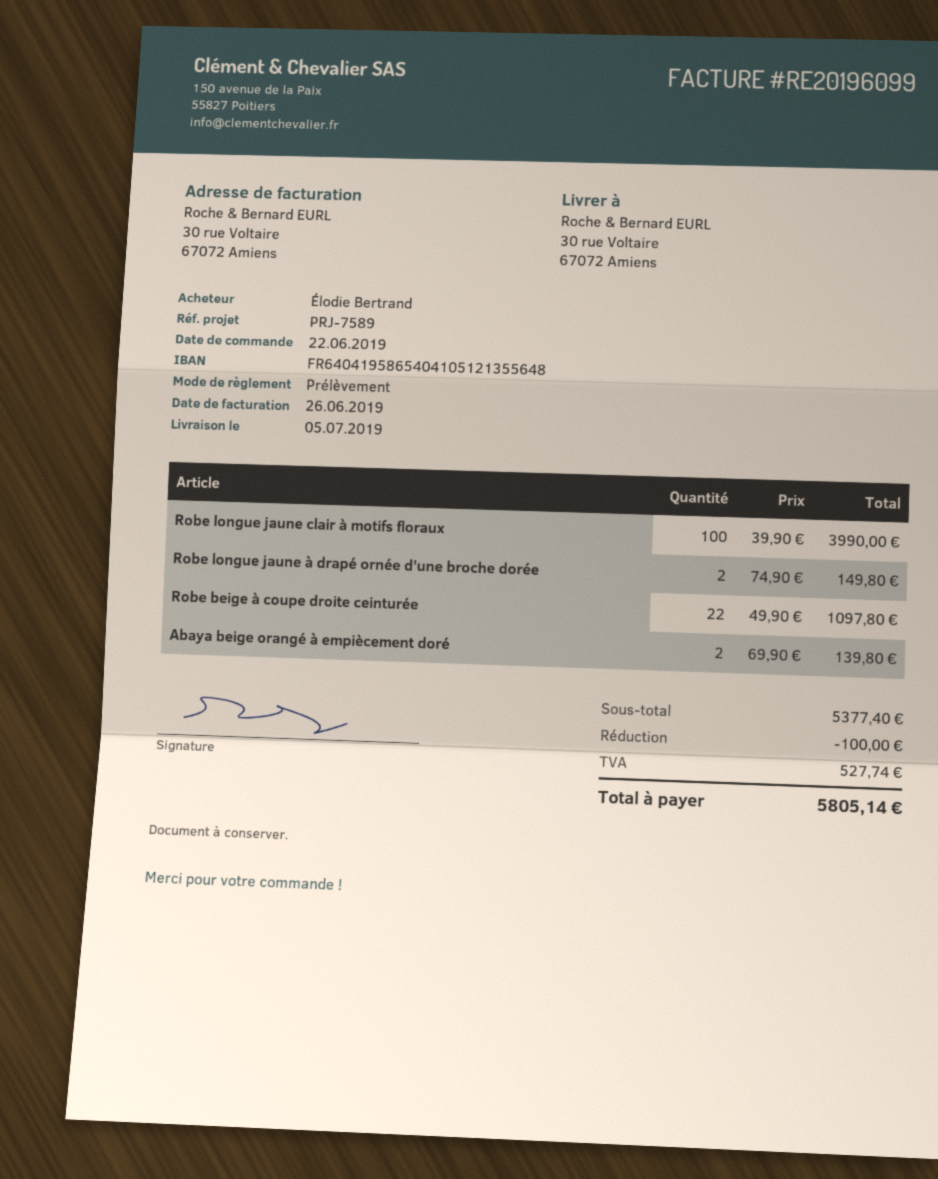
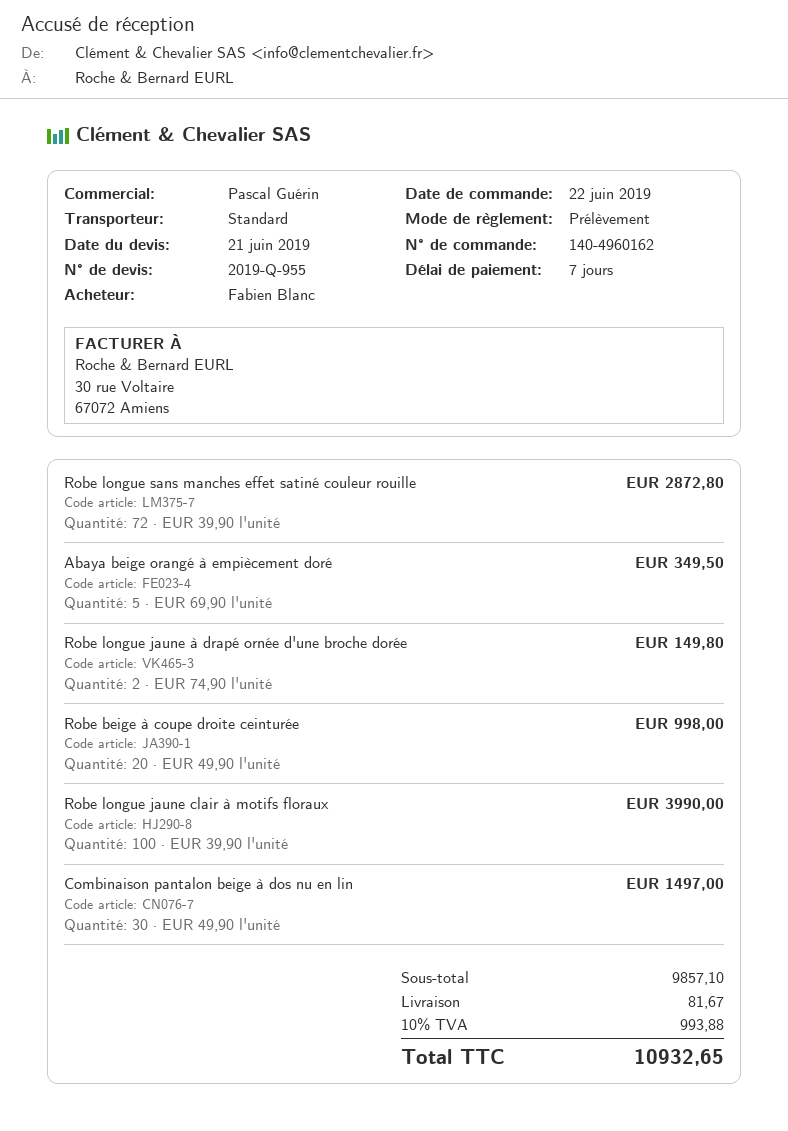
ordered by: Élodie Bertrand -> Fabien Blanc
Robe beige à coupe droite ceinturée: 22 x 49.90 = 1097.80 -> 20 x 49.90 = 998.00
Abaya beige orangé à empiècement doré: 2 x 69.90 = 139.80 -> 5 x 69.90 = 349.50
Robe longue sans manches effet satiné couleur rouille: none -> 72 x 39.90 = 2872.80
Combinaison pantalon beige à dos nu en lin: none -> 30 x 49.90 = 1497.00
subtotal: 5377.40 -> 9857.10
discount: 100.00 -> none
shipping: none -> 81.67
tax: 527.74 -> 993.88
total: 5805.14 -> 10932.65

